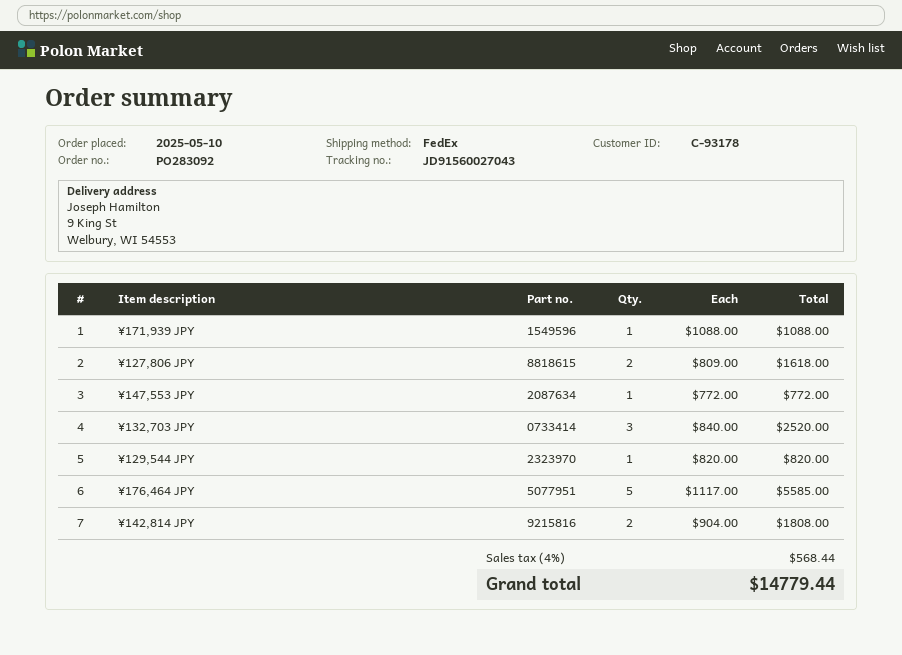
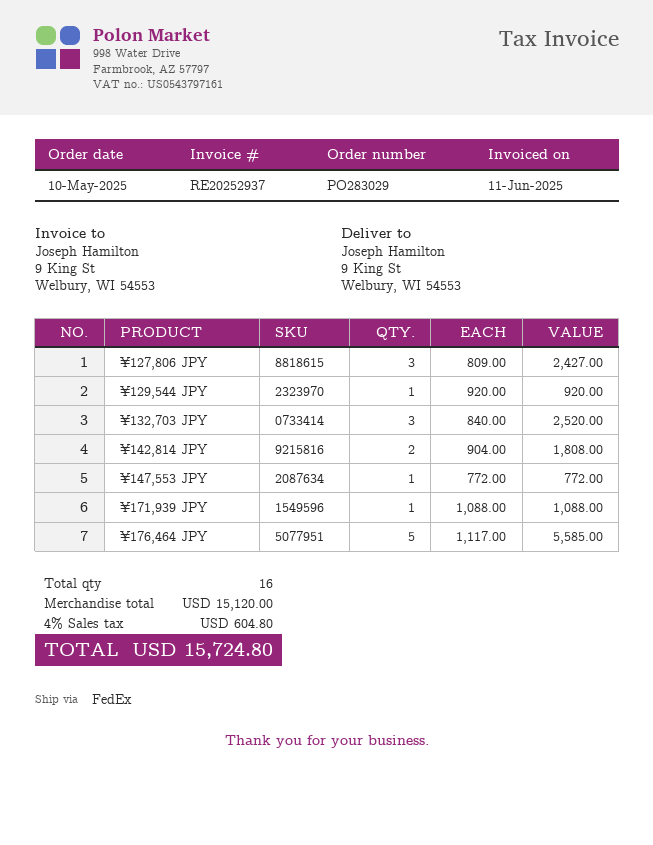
order number: PO283092 -> PO283029
¥127,806 JPY: 2 x 809.00 = 1618.00 -> 3 x 809.00 = 2427.00
¥129,544 JPY: 1 x 820.00 = 820.00 -> 1 x 920.00 = 920.00
tax: 4% = 568.44 -> 4% = 604.80
total: 14779.44 -> 15724.80

